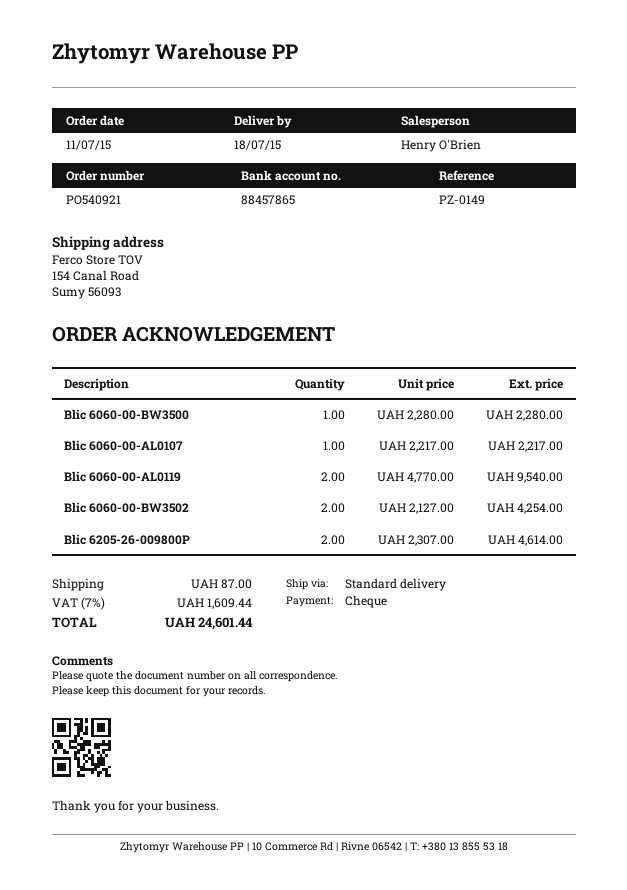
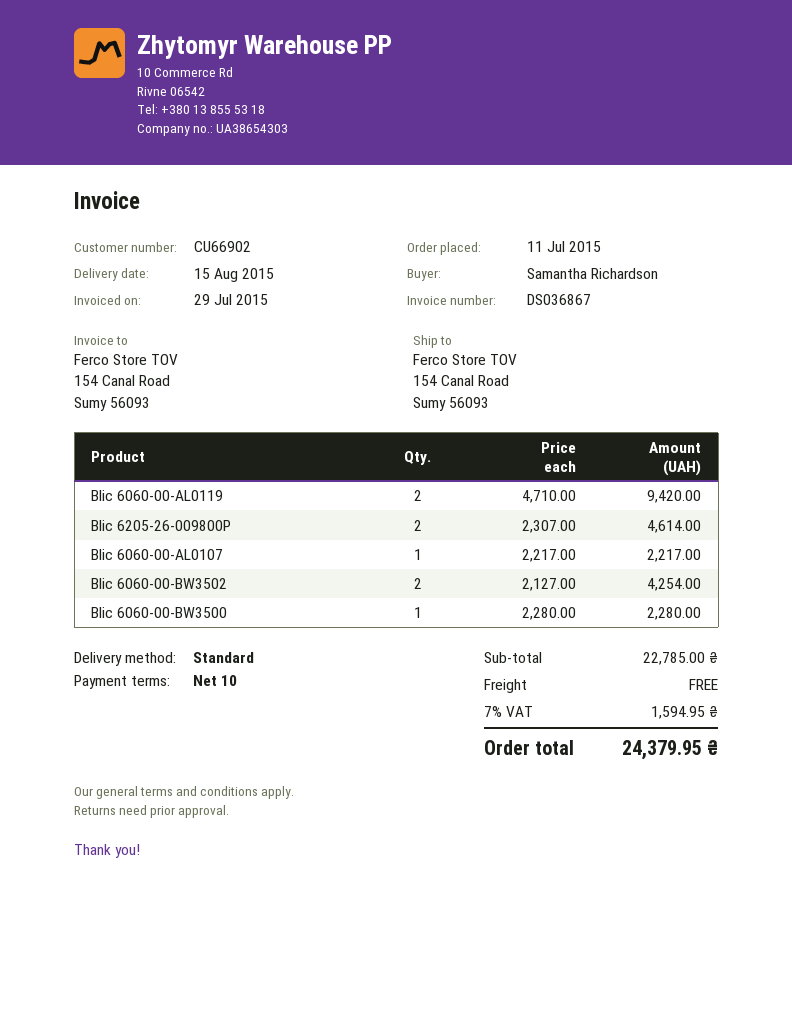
delivery date: 2015-07-18 -> 2015-08-15
Blic 6060-00-AL0119: 2 x 4770.00 = 9540.00 -> 2 x 4710.00 = 9420.00
shipping: 87.00 -> 0.00
tax: 7% = 1609.44 -> 7% = 1594.95
total: 24601.44 -> 24379.95

